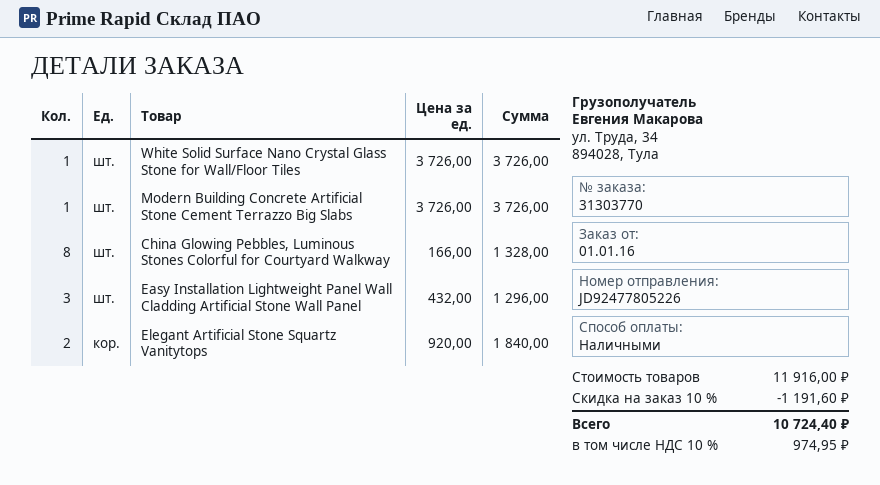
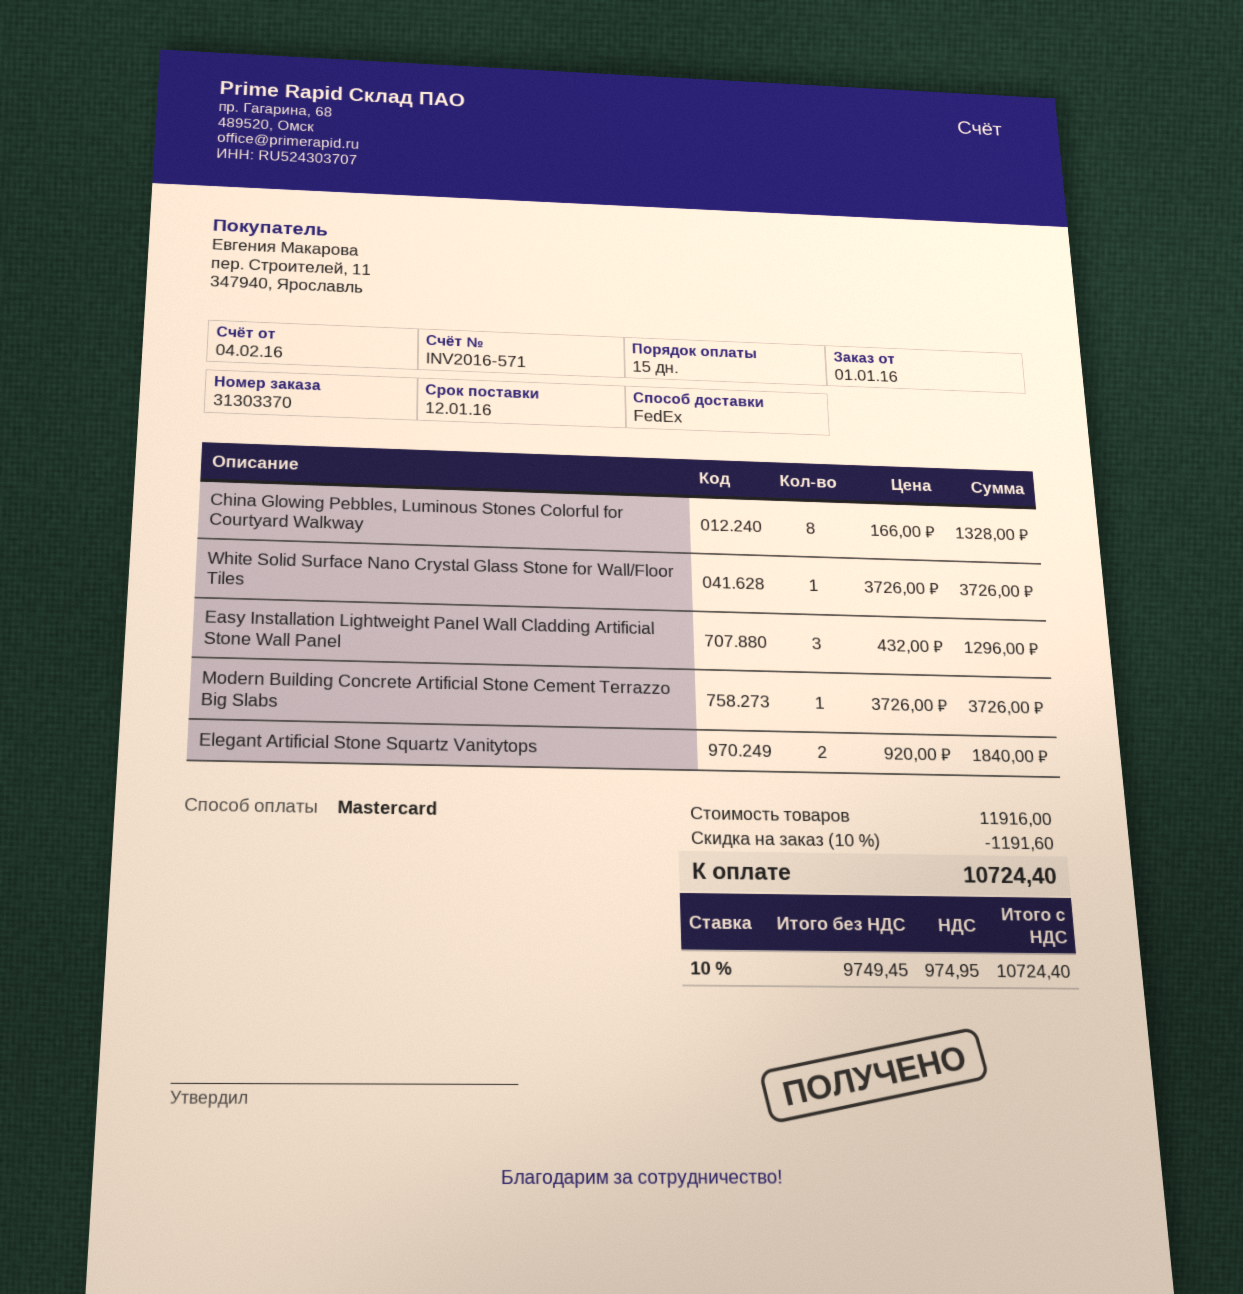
order number: 31303770 -> 31303370
payment method: cash -> Mastercard

